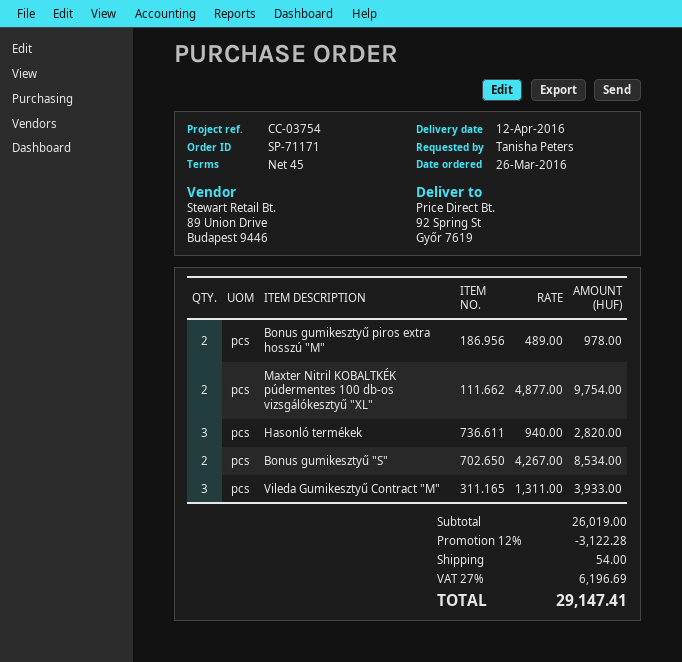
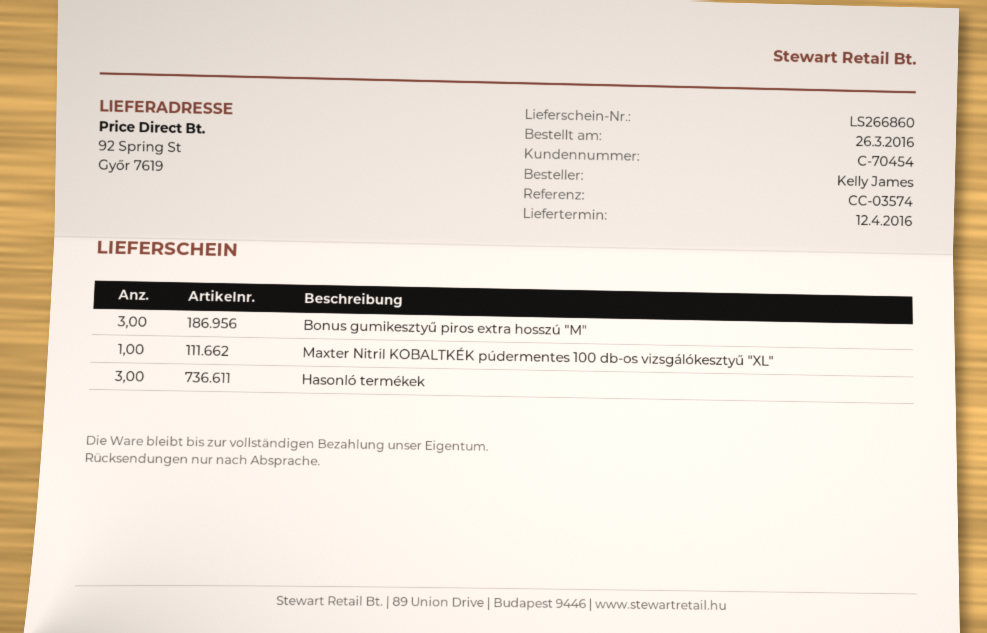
reference: CC-03754 -> CC-03574
ordered by: Tanisha Peters -> Kelly James
Bonus gumikesztyű piros extra hosszú "M": 2 -> 3
Maxter Nitril KOBALTKÉK púdermentes 100 db-os vizsgálókesztyű "XL": 2 -> 1
Bonus gumikesztyű "S": 2 -> none
Vileda Gumikesztyű Contract "M": 3 -> none

